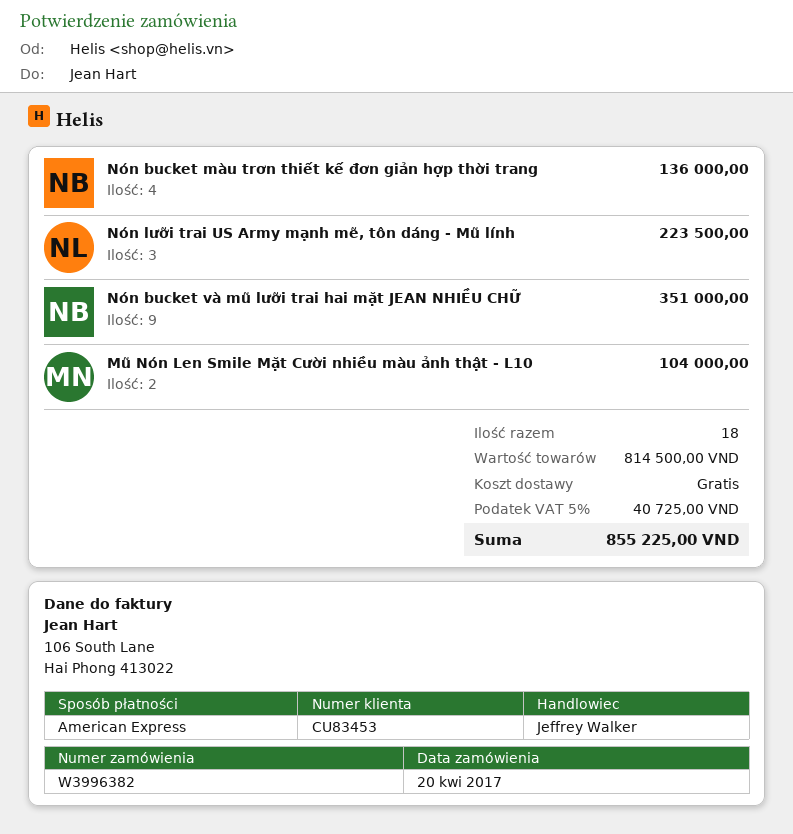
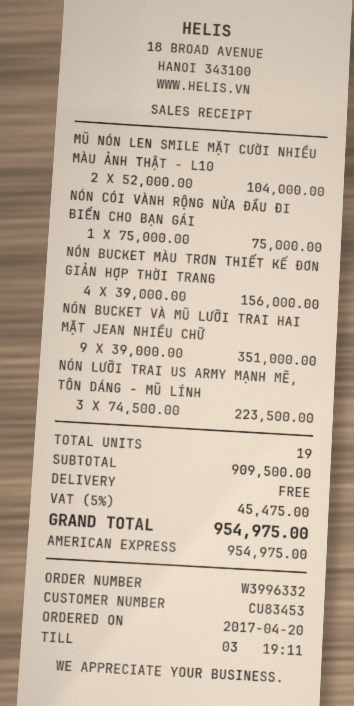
order number: W3996382 -> W3996332
Nón bucket màu trơn thiết kế đơn giản hợp thời trang: 4 for 136000.00 -> 4 for 156000.00
NÓN CÓI VÀNH RỘNG NỬA ĐẦU ĐI BIỂN CHO BẠN GÁI: none -> 1 for 75000.00
total quantity: 18 -> 19
subtotal: 814500.00 -> 909500.00
tax: 5% = 40725.00 -> 5% = 45475.00
total: 855225.00 -> 954975.00

